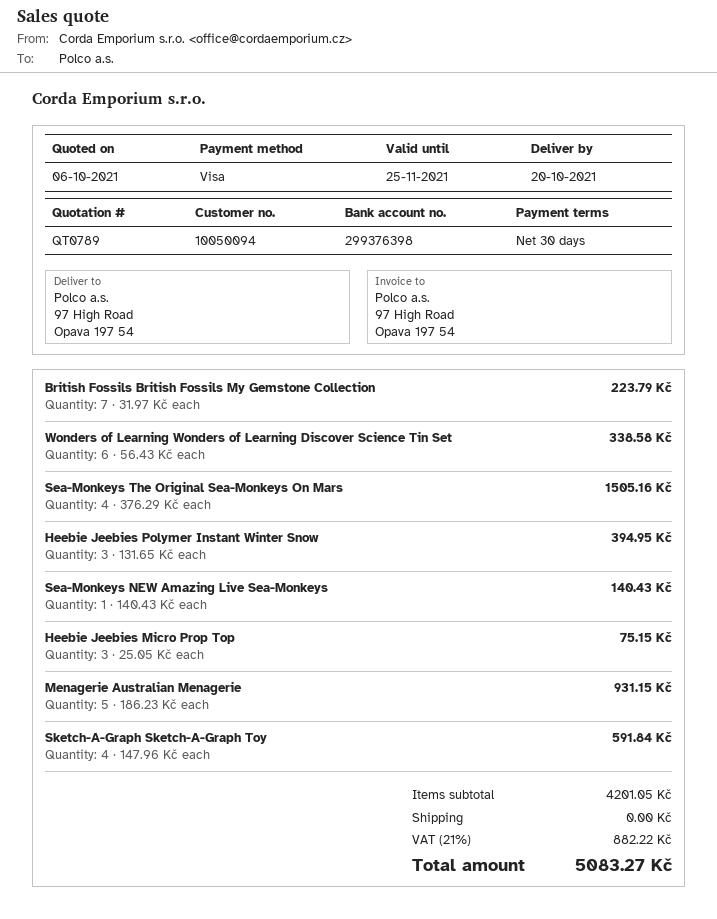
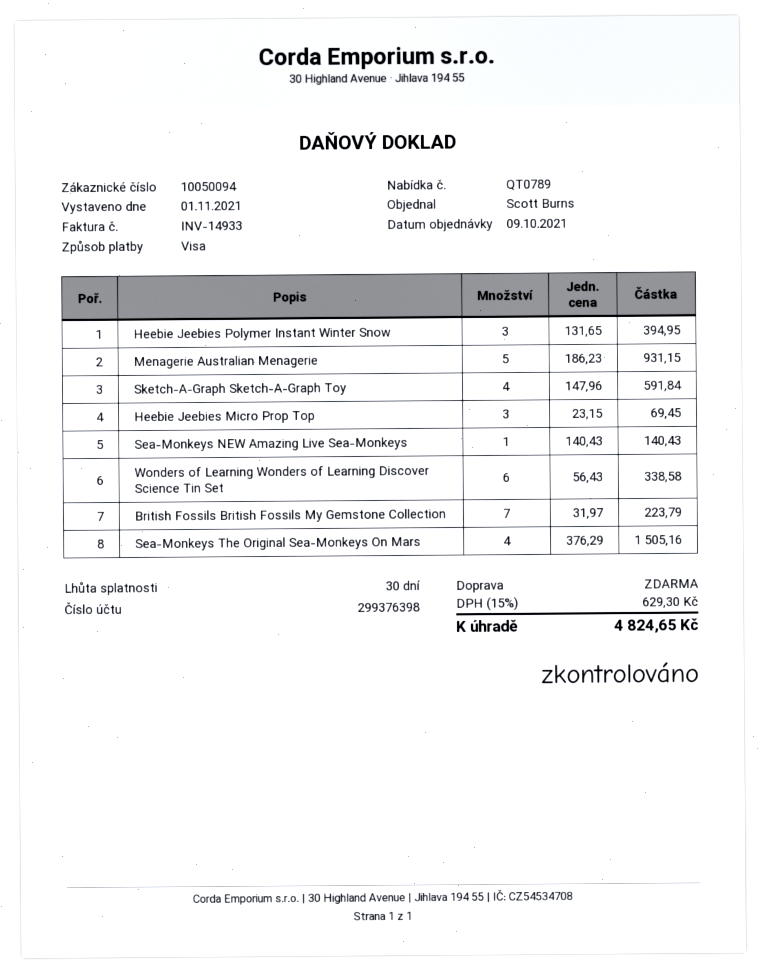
Heebie Jeebies Micro Prop Top: 3 x 25.05 = 75.15 -> 3 x 23.15 = 69.45
tax: 21% = 882.22 -> 15% = 629.30
total: 5083.27 -> 4824.65

